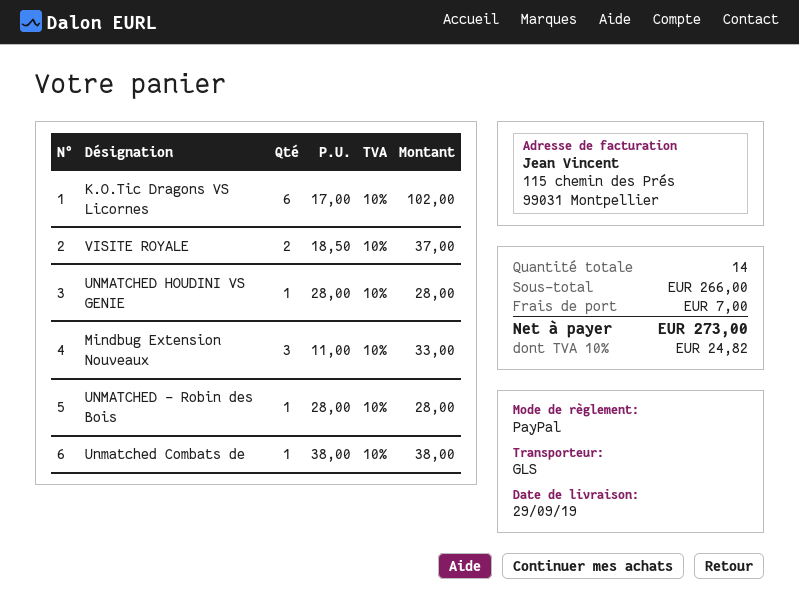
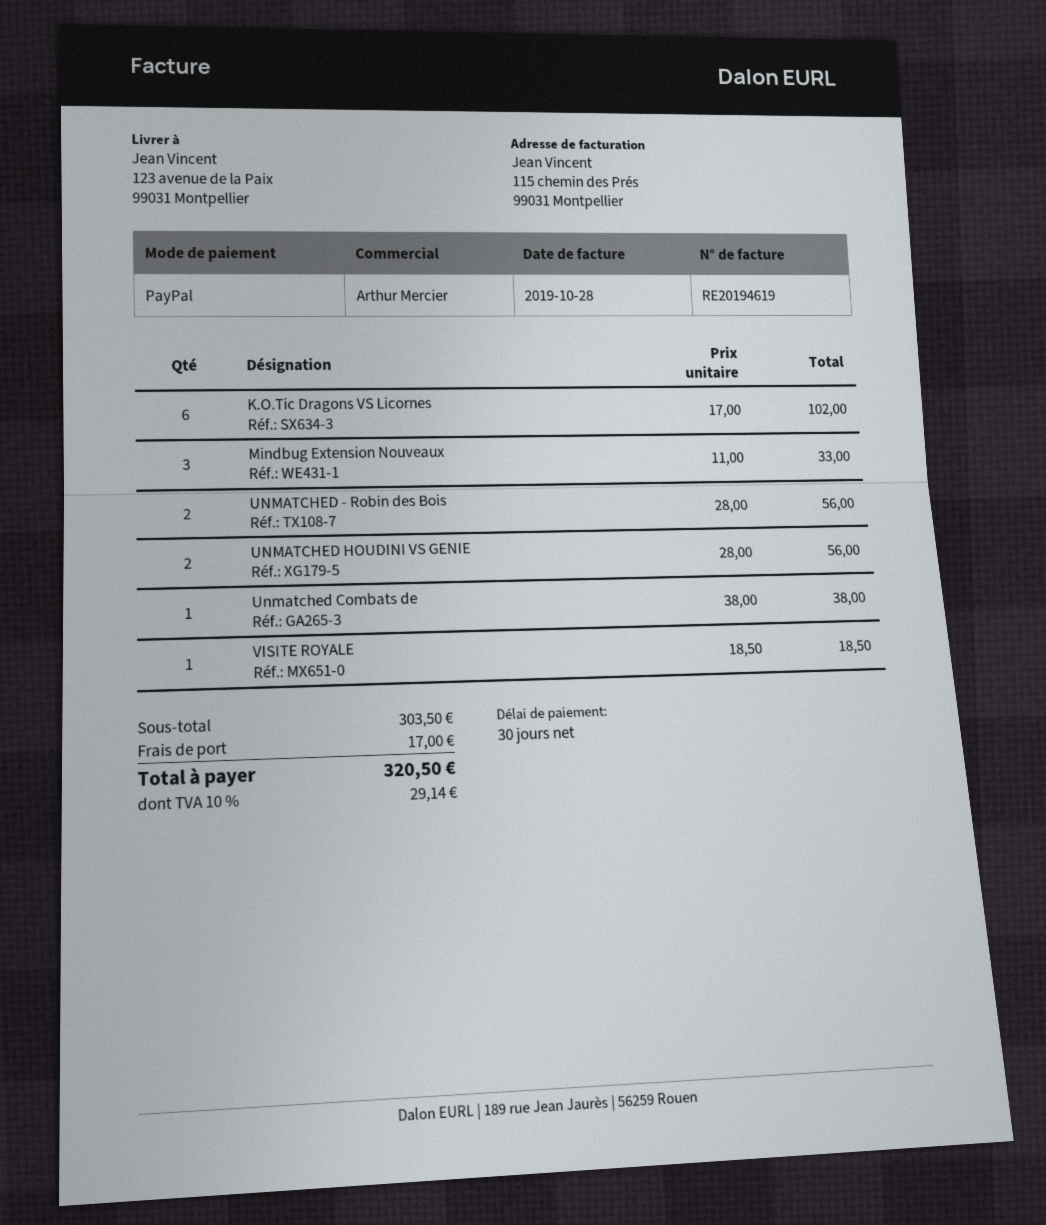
VISITE ROYALE: 2 x 18.50 = 37.00 -> 1 x 18.50 = 18.50
UNMATCHED HOUDINI VS GENIE: 1 x 28.00 = 28.00 -> 2 x 28.00 = 56.00
UNMATCHED - Robin des Bois: 1 x 28.00 = 28.00 -> 2 x 28.00 = 56.00
subtotal: 266.00 -> 303.50
shipping: 7.00 -> 17.00
tax: 10% = 24.82 -> 10% = 29.14
total: 273.00 -> 320.50

